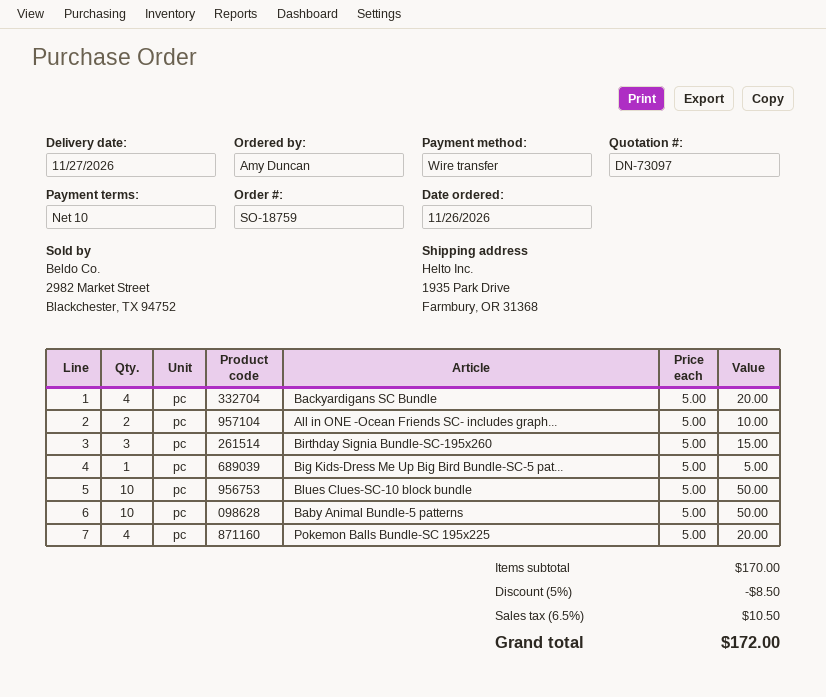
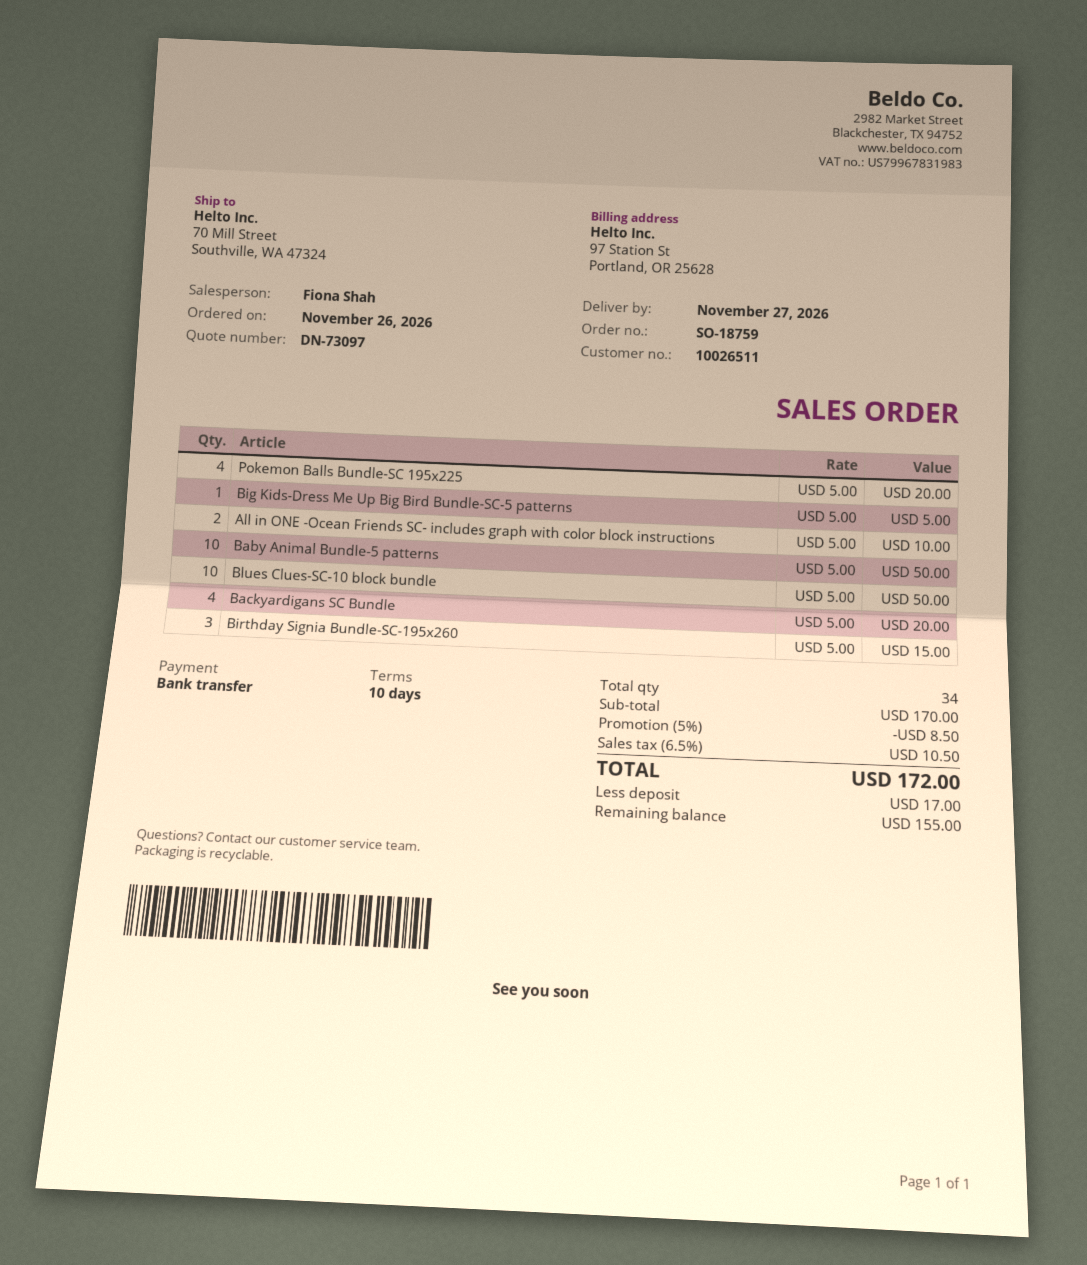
ship to: 1935 Park Drive, Farmbury, OR 31368 -> 70 Mill Street, Southville, WA 47324

